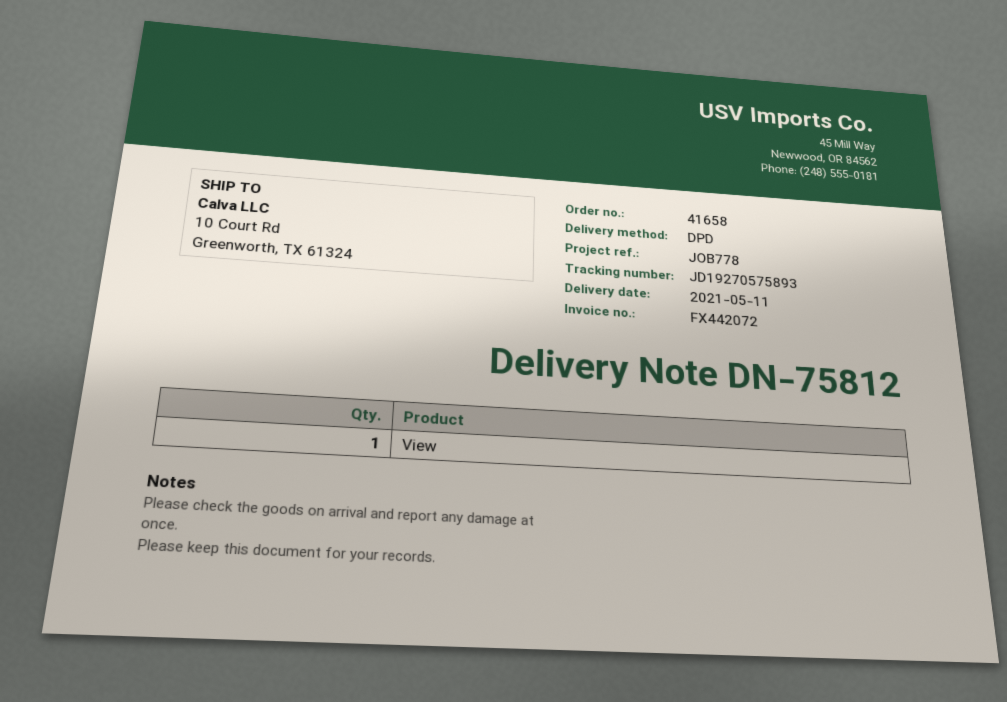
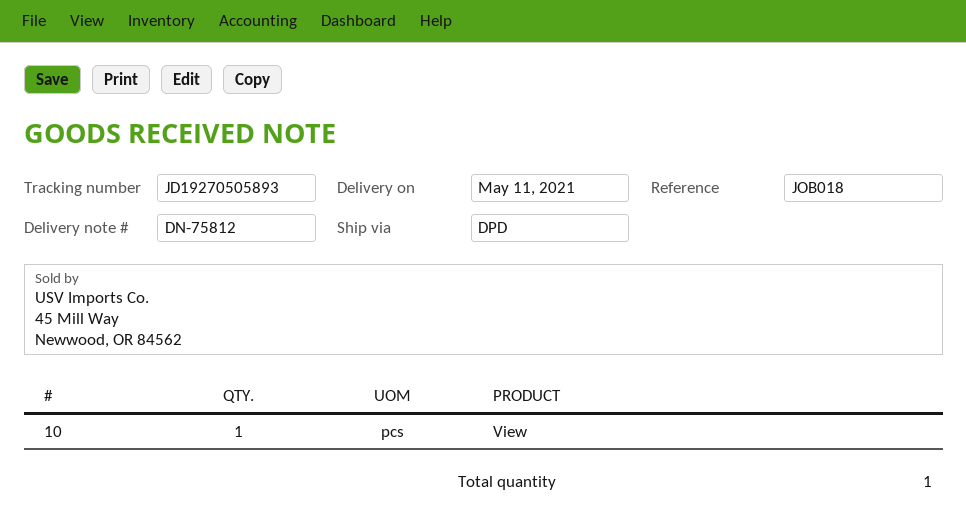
reference: JOB778 -> JOB018
tracking number: JD19270575893 -> JD19270505893

